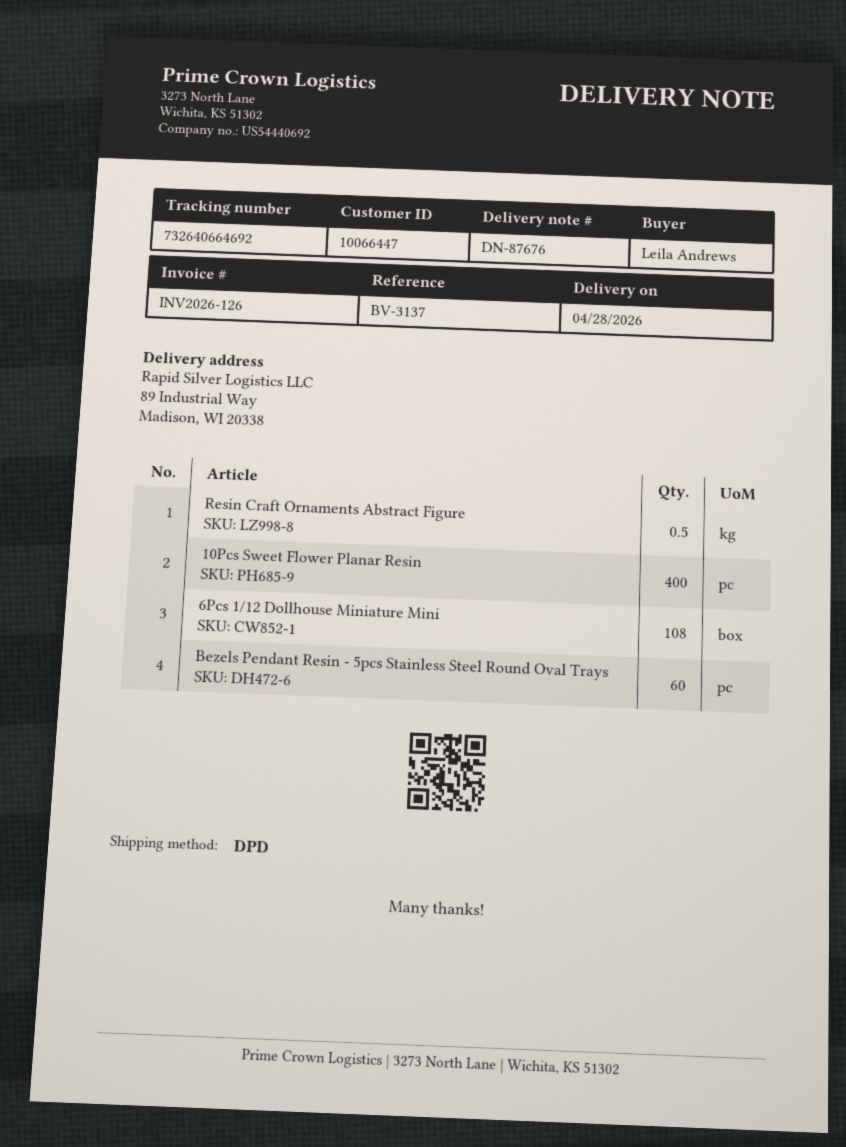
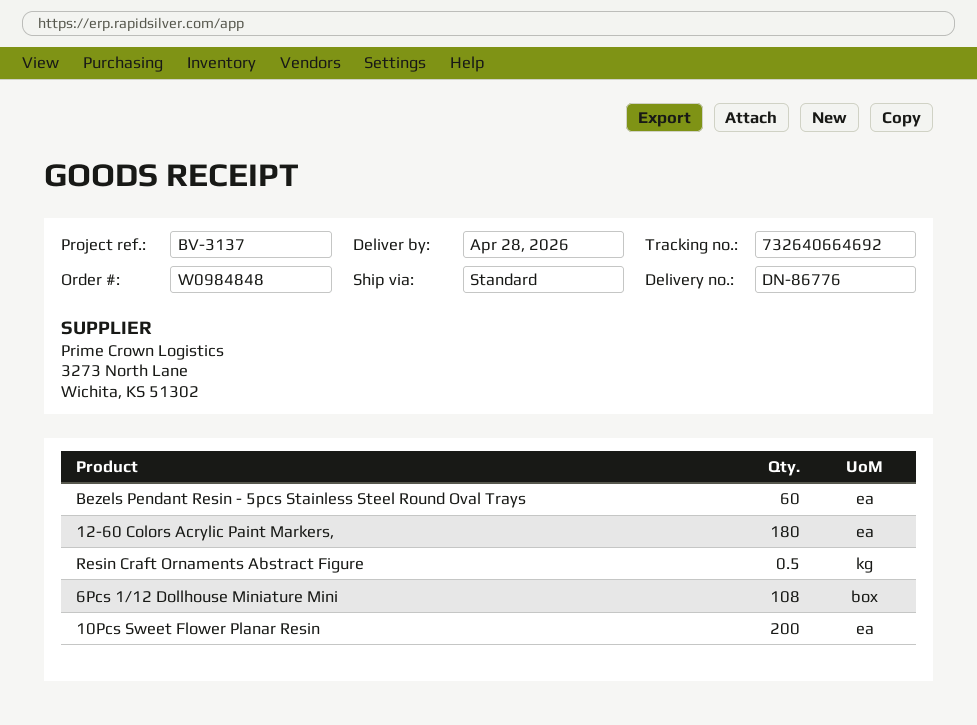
delivery note number: DN-87676 -> DN-86776
shipping method: DPD -> standard
10Pcs Sweet Flower Planar Resin: 400 -> 200
12-60 Colors Acrylic Paint Markers,: none -> 180

